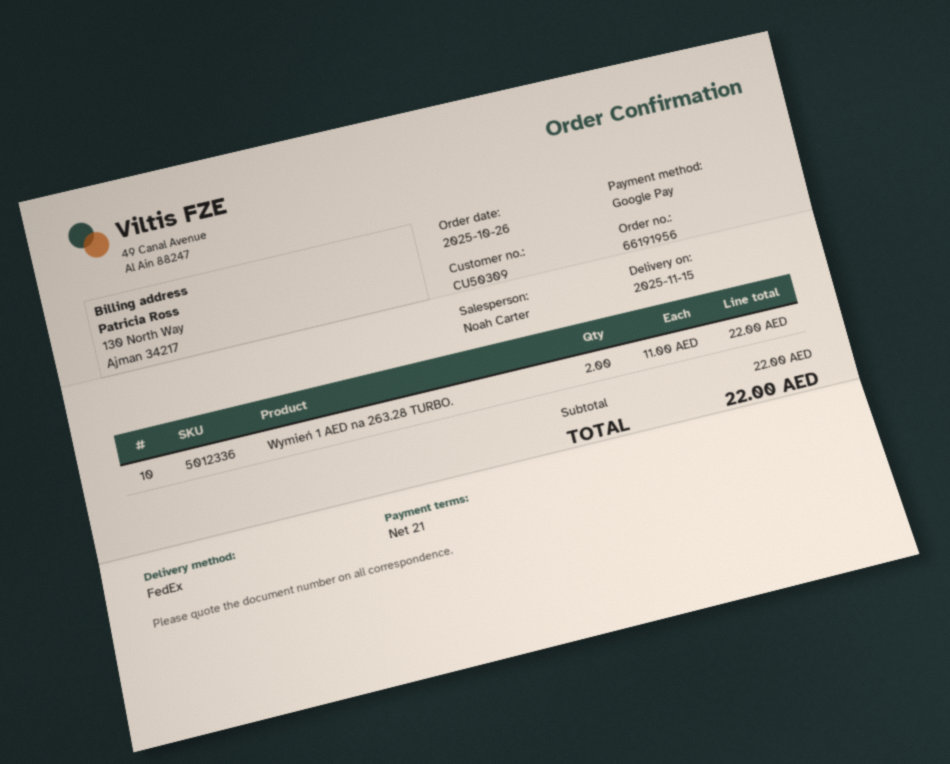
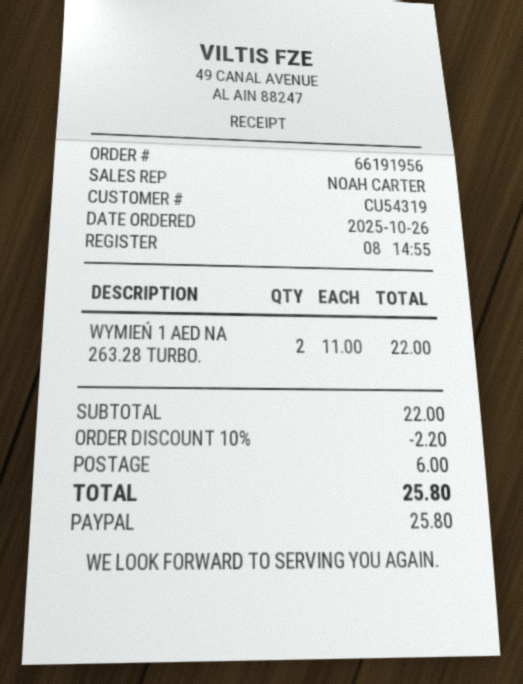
customer number: CU50309 -> CU54319
payment method: Google Pay -> PayPal
discount: none -> 10% = 2.20
shipping: none -> 6.00
total: 22.00 -> 25.80

